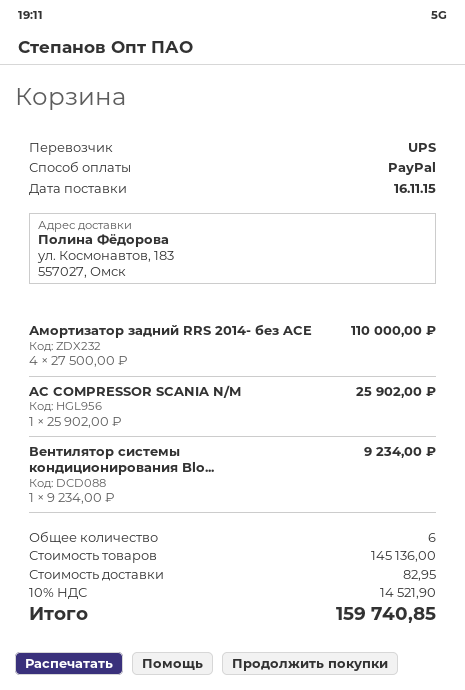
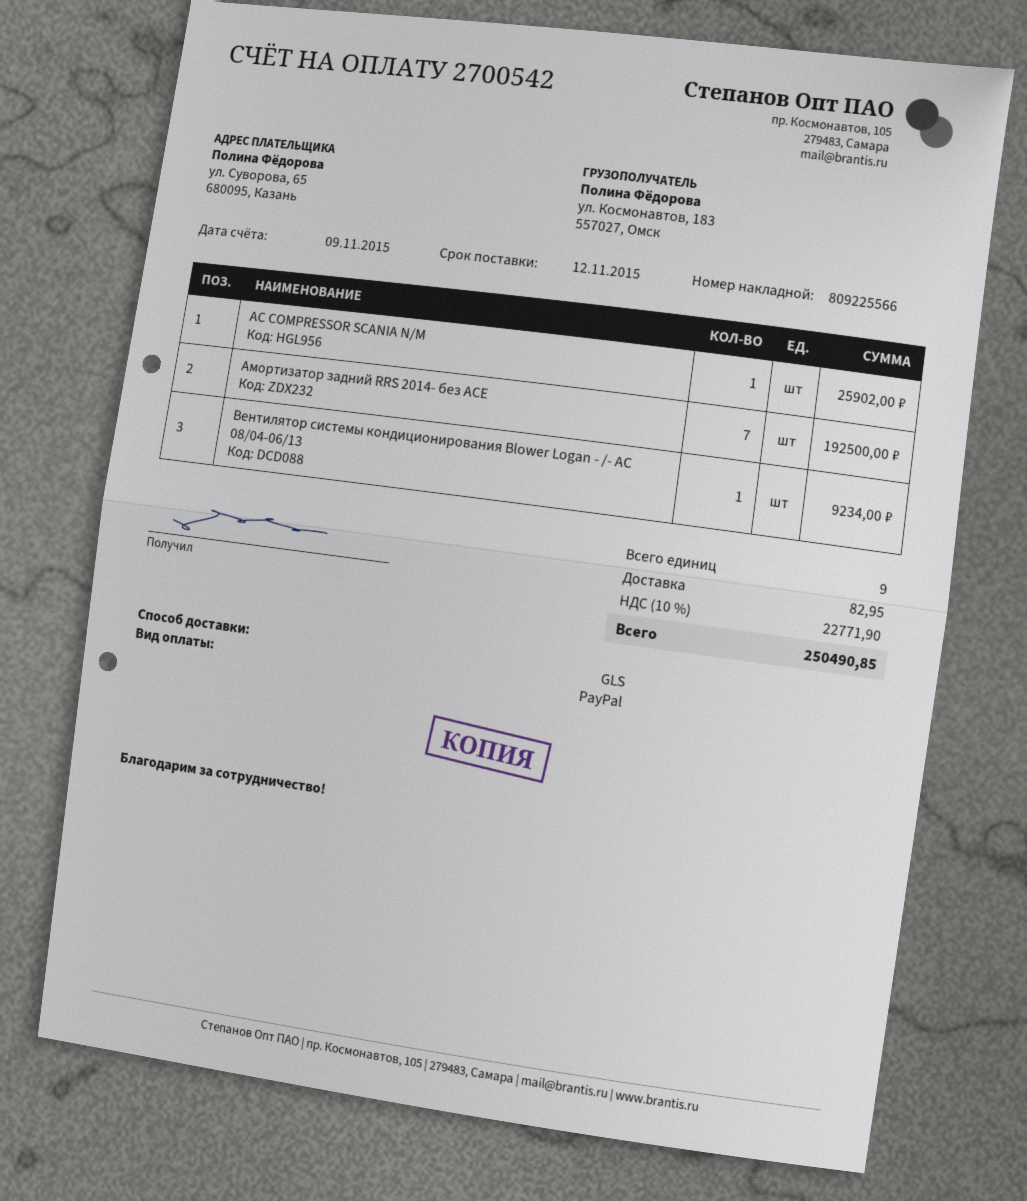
delivery date: 2015-11-16 -> 2015-11-12
shipping method: UPS -> GLS
Амортизатор задний RRS 2014- без ACE: 4 for 110000.00 -> 7 for 192500.00
total quantity: 6 -> 9
tax: 10% = 14521.90 -> 10% = 22771.90
total: 159740.85 -> 250490.85

